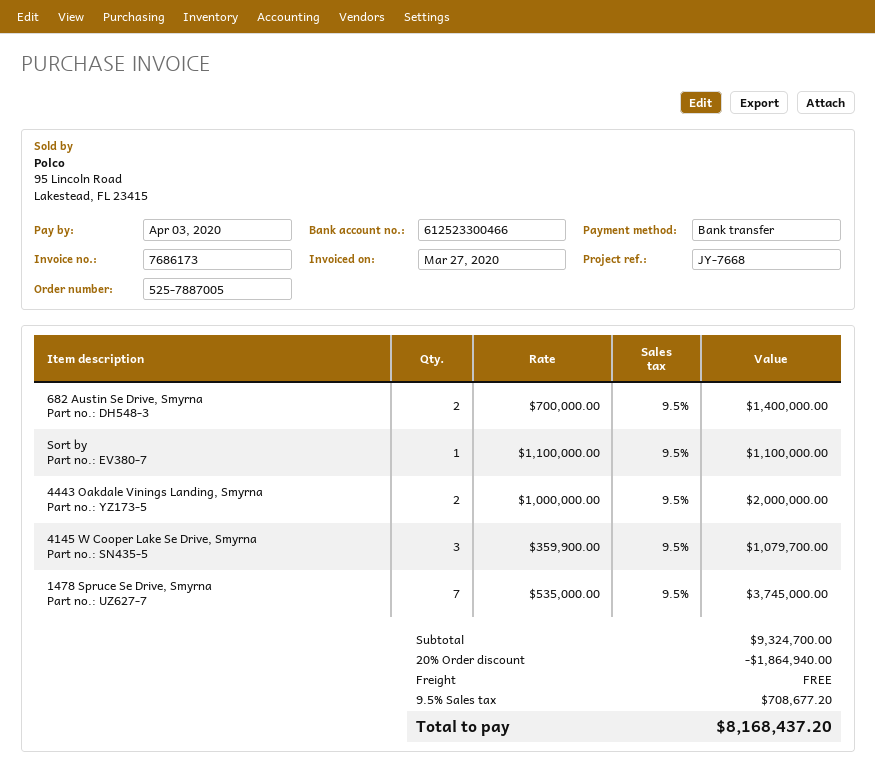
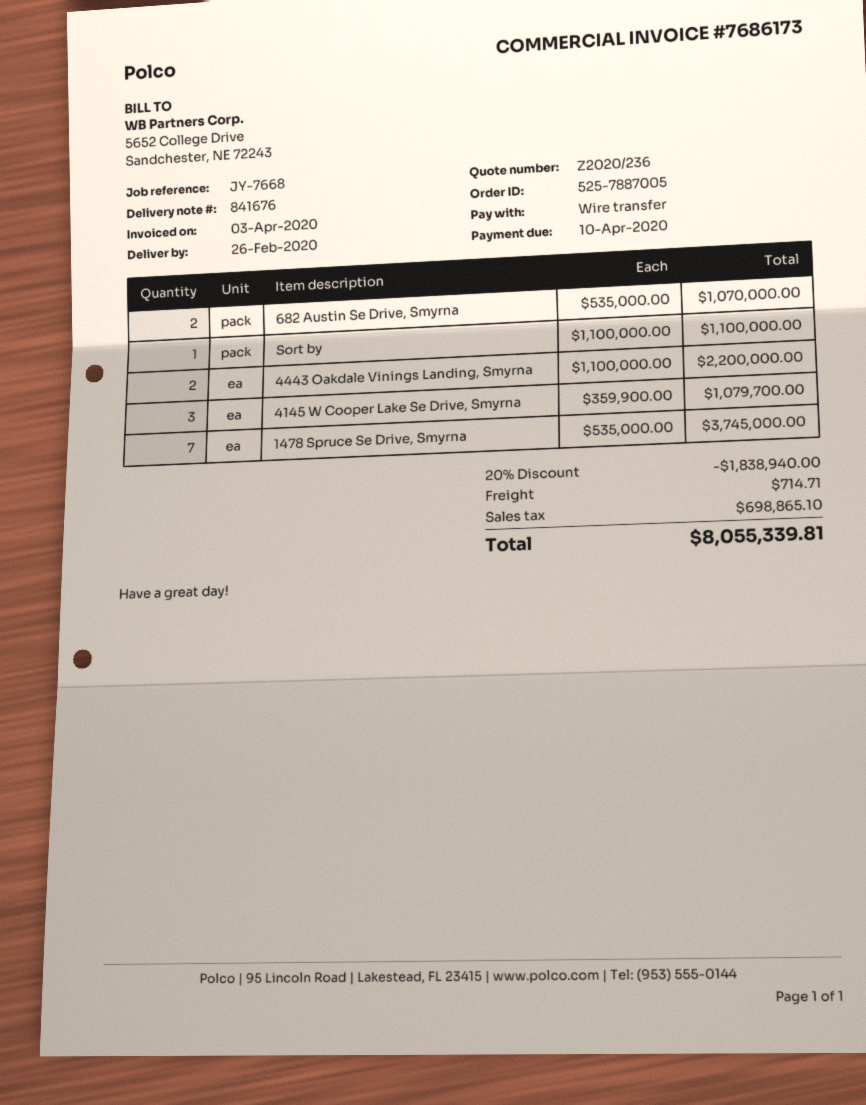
invoice date: 2020-03-27 -> 2020-04-03
due date: 2020-04-03 -> 2020-04-10
682 Austin Se Drive, Smyrna: 2 x 700000.00 = 1400000.00 -> 2 x 535000.00 = 1070000.00
4443 Oakdale Vinings Landing, Smyrna: 2 x 1000000.00 = 2000000.00 -> 2 x 1100000.00 = 2200000.00
discount: 20% = 1864940.00 -> 20% = 1838940.00
shipping: 0.00 -> 714.71
tax: 708677.20 -> 698865.10
total: 8168437.20 -> 8055339.81

